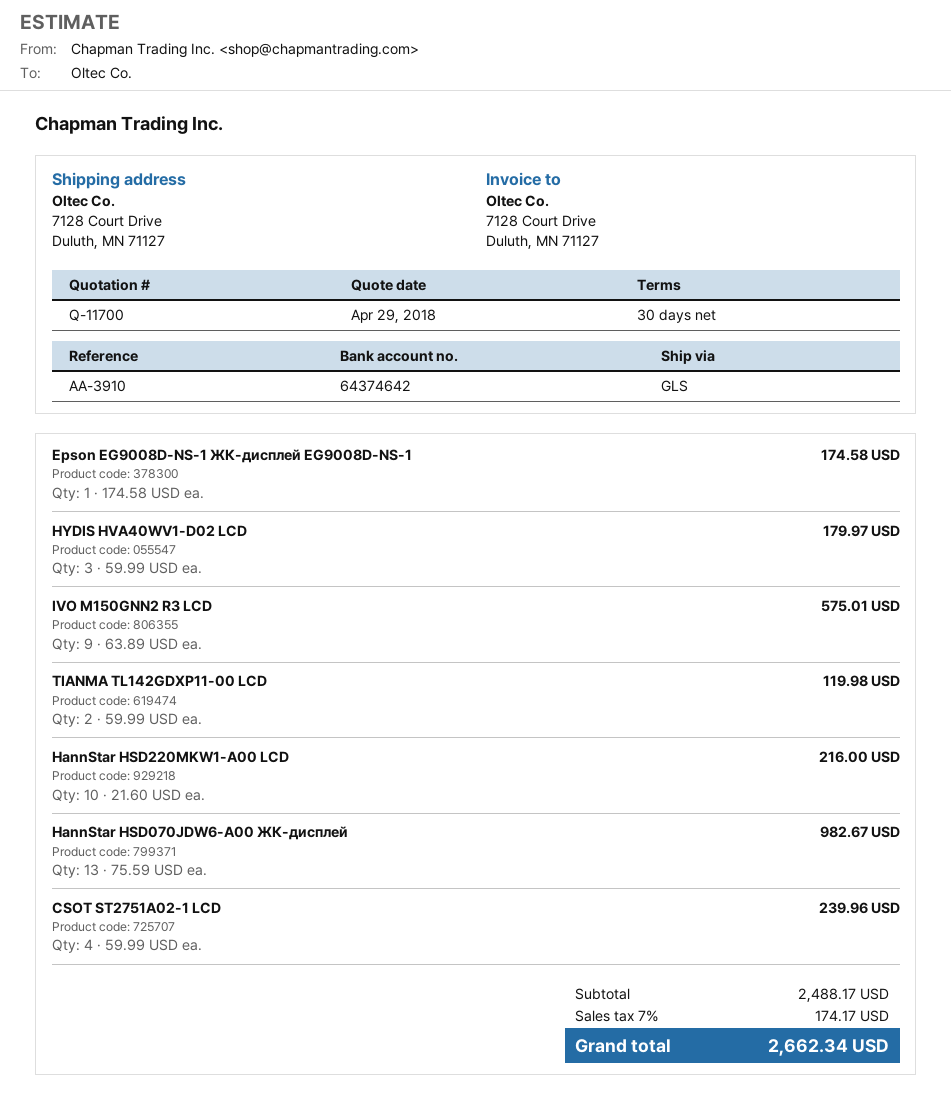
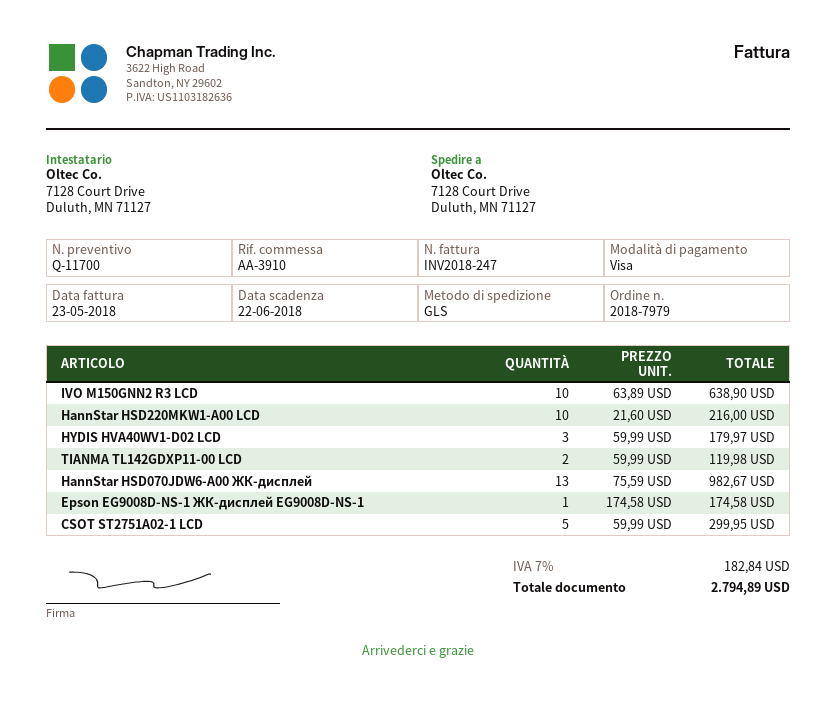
IVO M150GNN2 R3 LCD: 9 x 63.89 = 575.01 -> 10 x 63.89 = 638.90
CSOT ST2751A02-1 LCD: 4 x 59.99 = 239.96 -> 5 x 59.99 = 299.95
tax: 7% = 174.17 -> 7% = 182.84
total: 2662.34 -> 2794.89

